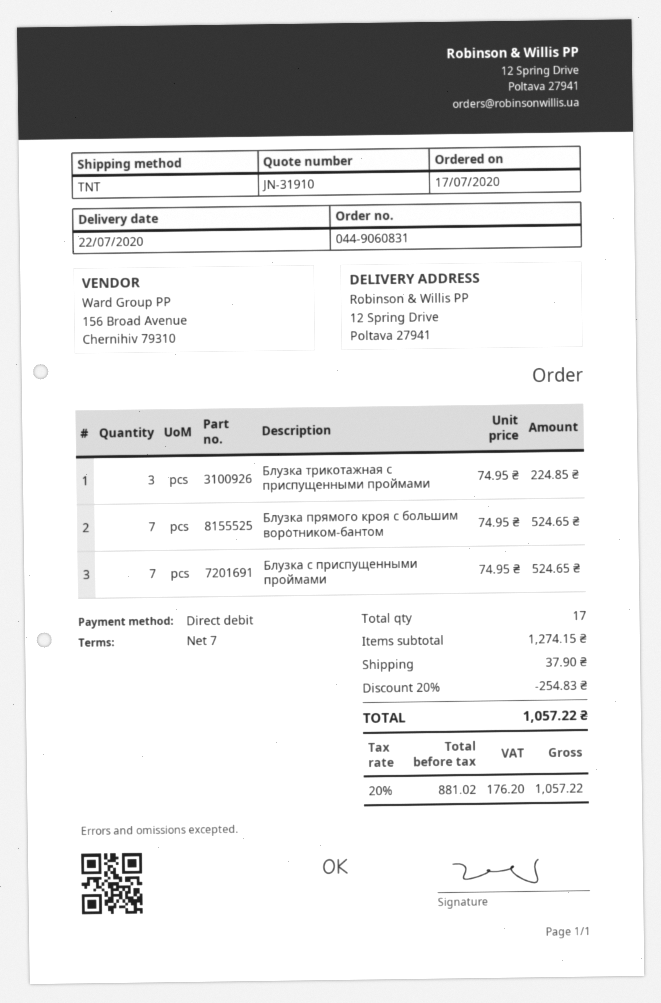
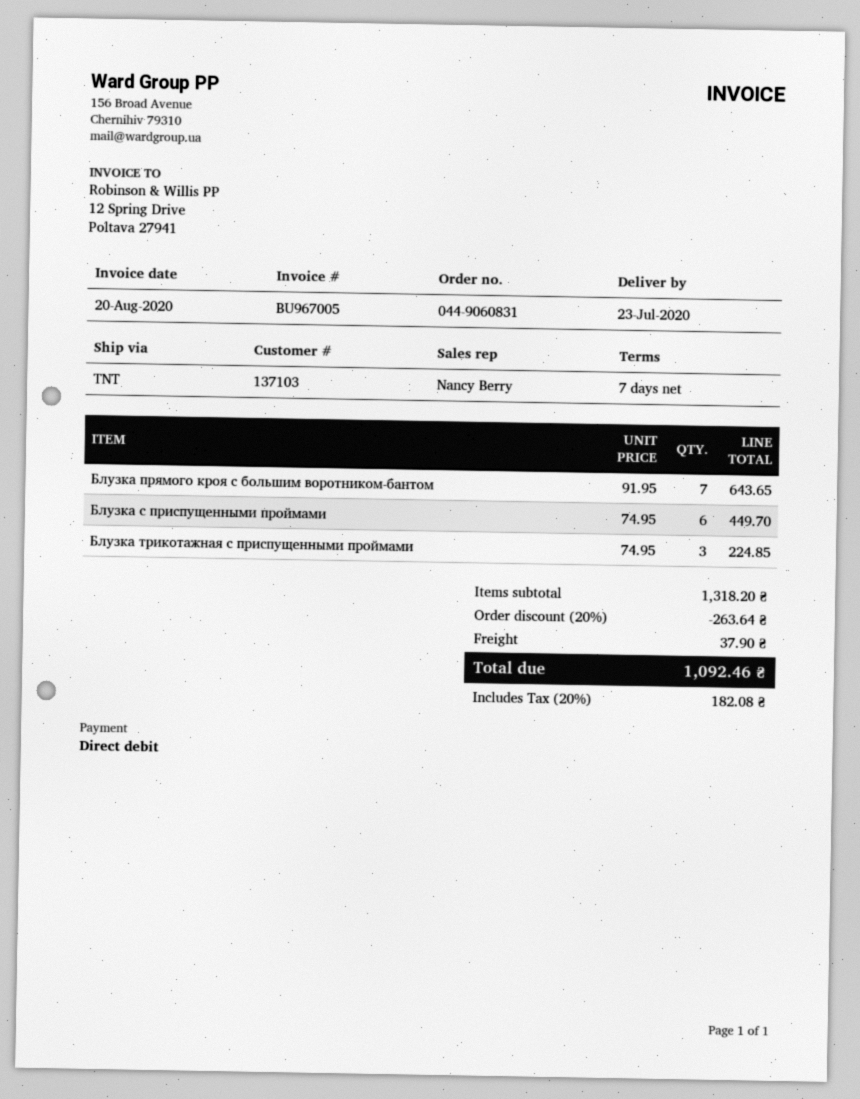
delivery date: 2020-07-22 -> 2020-07-23
Блузка прямого кроя с большим воротником-бантом: 7 x 74.95 = 524.65 -> 7 x 91.95 = 643.65
Блузка с приспущенными проймами: 7 x 74.95 = 524.65 -> 6 x 74.95 = 449.70
subtotal: 1274.15 -> 1318.20
discount: 20% = 254.83 -> 20% = 263.64
tax: 20% = 176.20 -> 20% = 182.08
total: 1057.22 -> 1092.46

